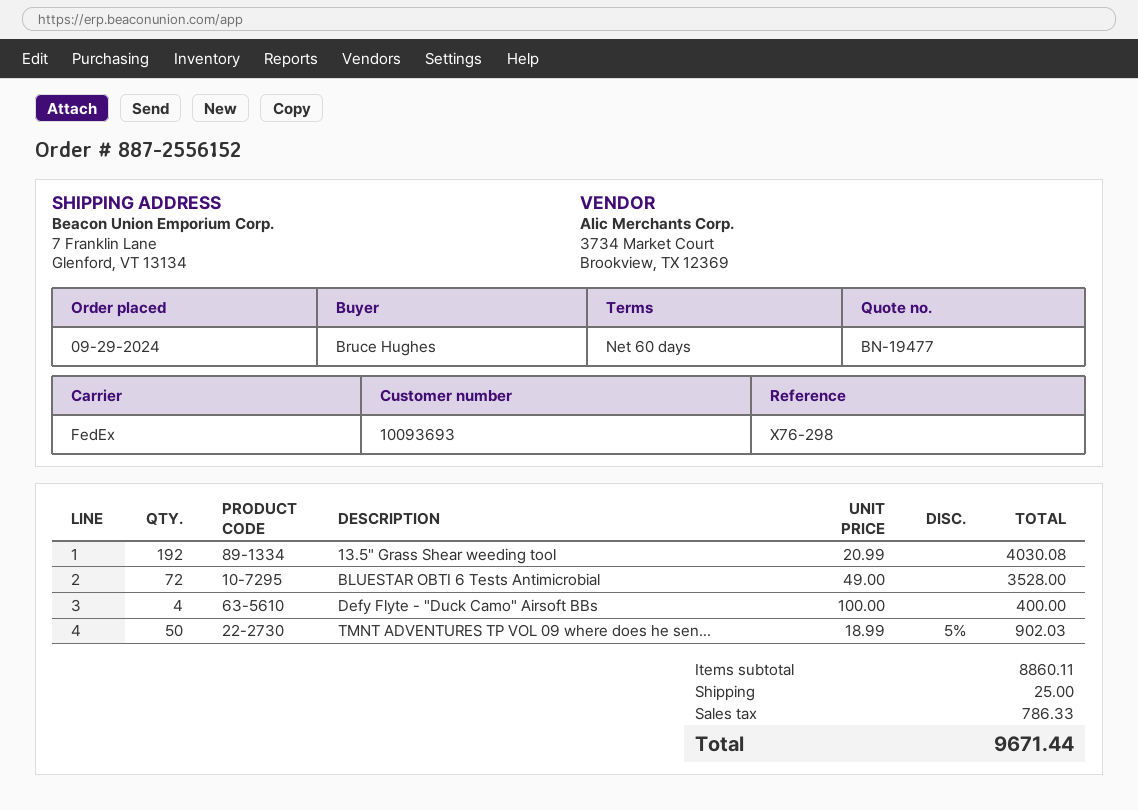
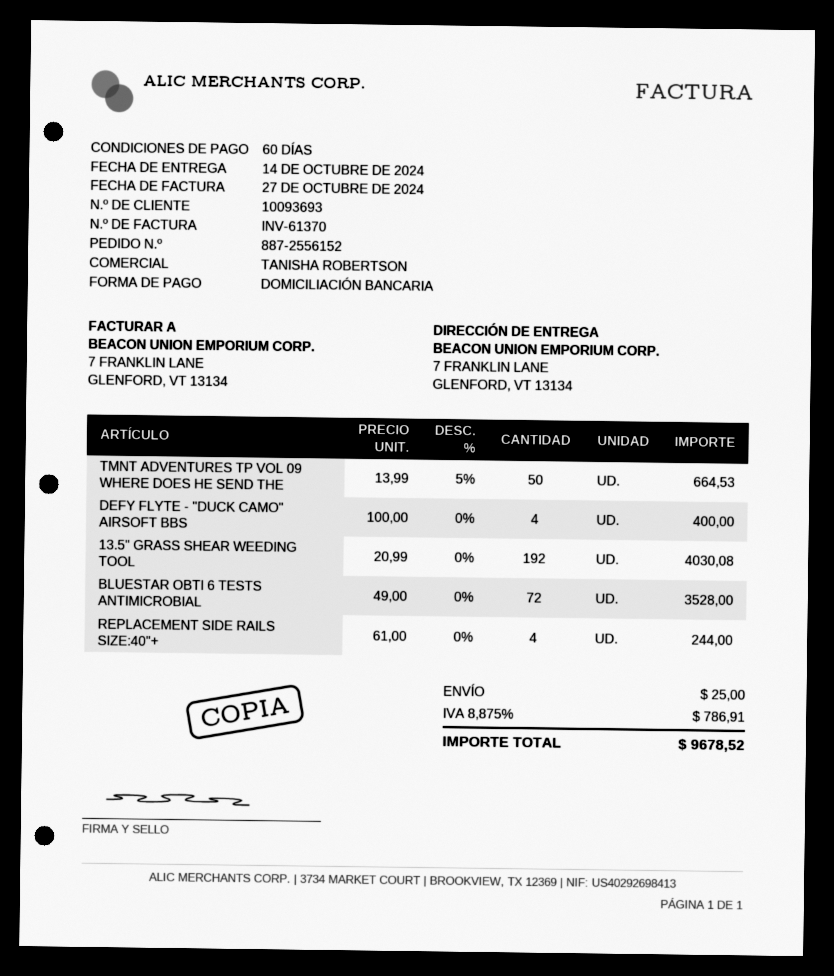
TMNT ADVENTURES TP VOL 09 where does he sen...: 50 x 18.99 - 5% = 902.03 -> 50 x 13.99 - 5% = 664.53
REPLACEMENT SIDE RAILS SIZE:40"+: none -> 4 x 61.00 = 244.00
tax: 786.33 -> 786.91
total: 9671.44 -> 9678.52

